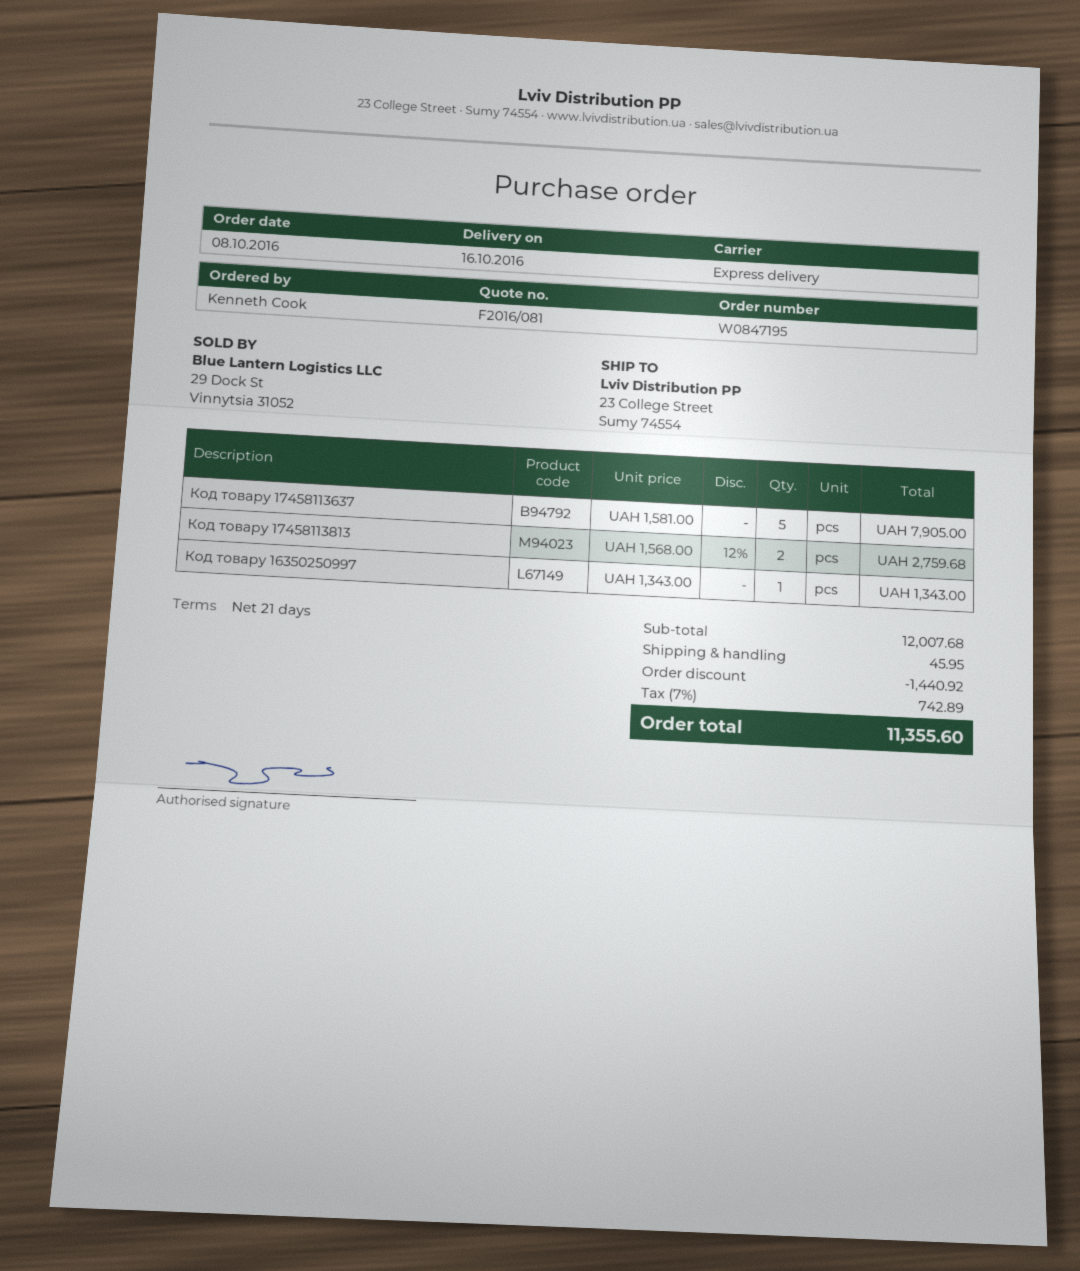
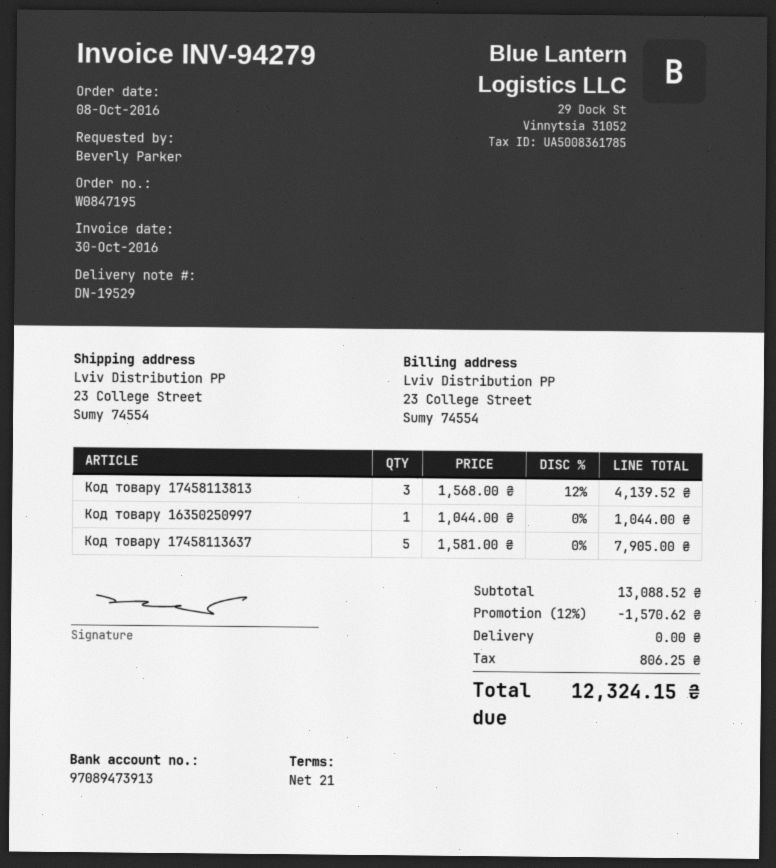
ordered by: Kenneth Cook -> Beverly Parker
Код товару 17458113813: 2 x 1568.00 - 12% = 2759.68 -> 3 x 1568.00 - 12% = 4139.52
Код товару 16350250997: 1 x 1343.00 = 1343.00 -> 1 x 1044.00 = 1044.00
subtotal: 12007.68 -> 13088.52
discount: 1440.92 -> 1570.62
shipping: 45.95 -> 0.00
tax: 742.89 -> 806.25
total: 11355.60 -> 12324.15

